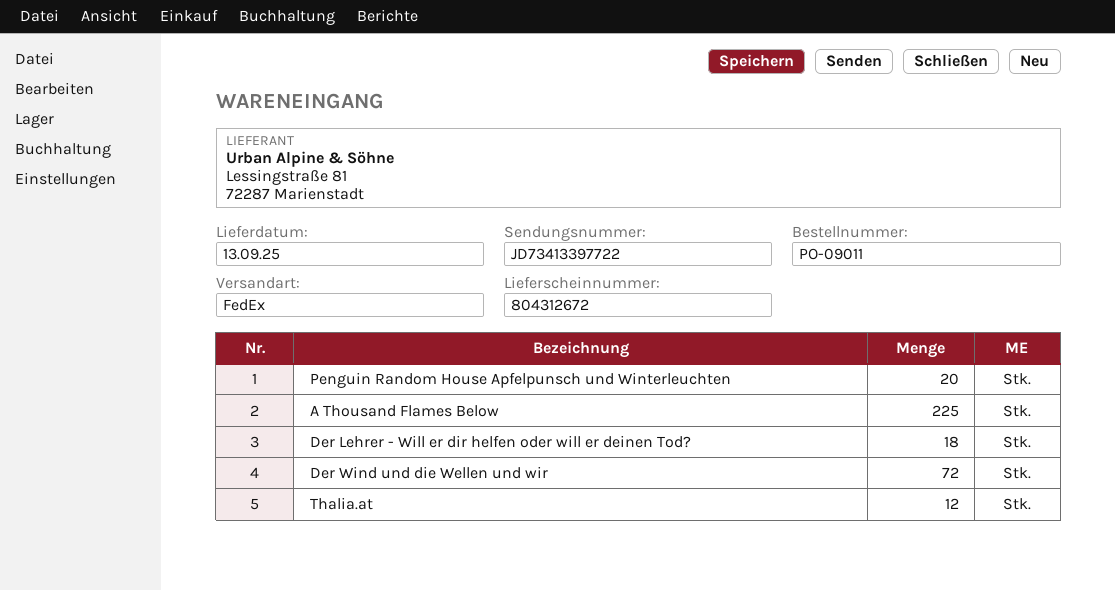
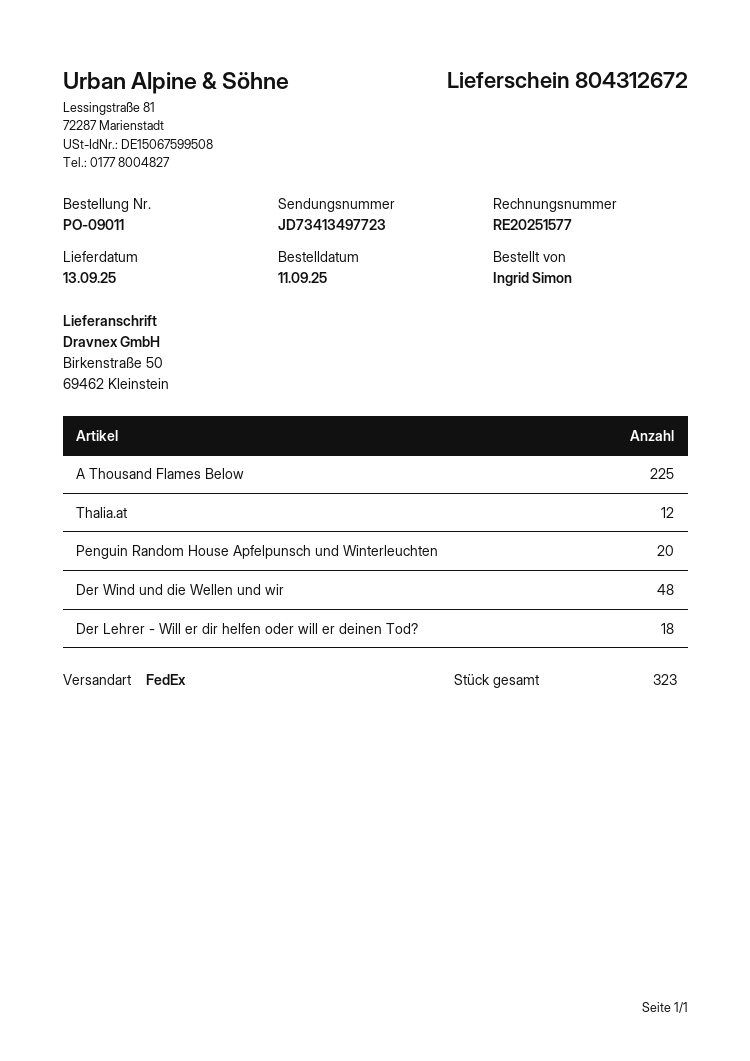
tracking number: JD73413397722 -> JD73413497723
Der Wind und die Wellen und wir: 72 -> 48

